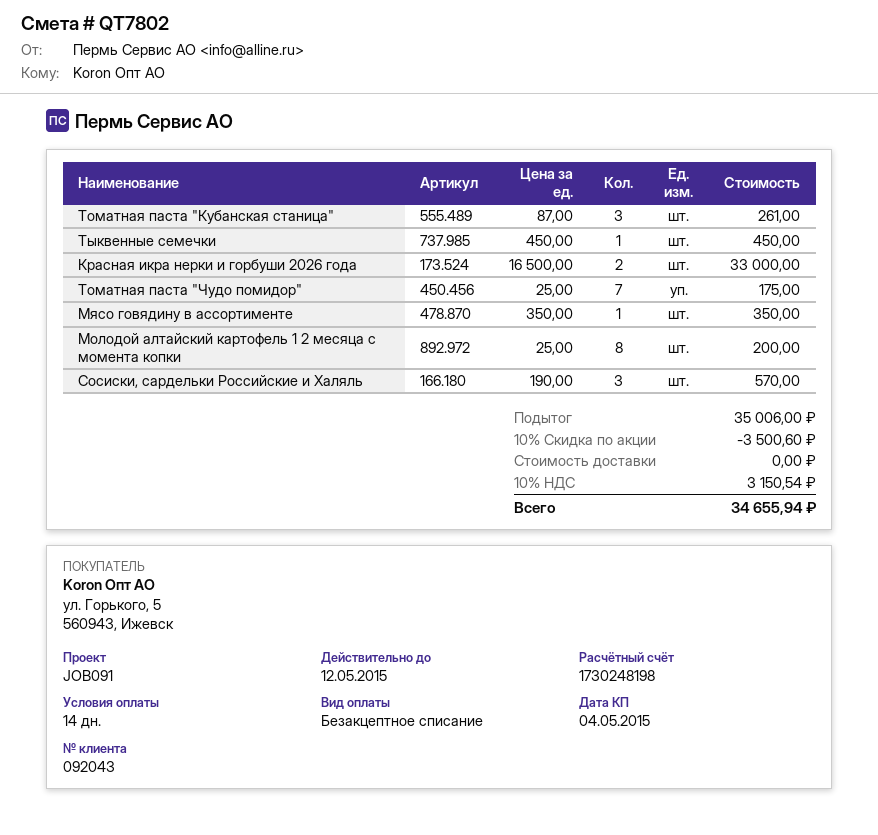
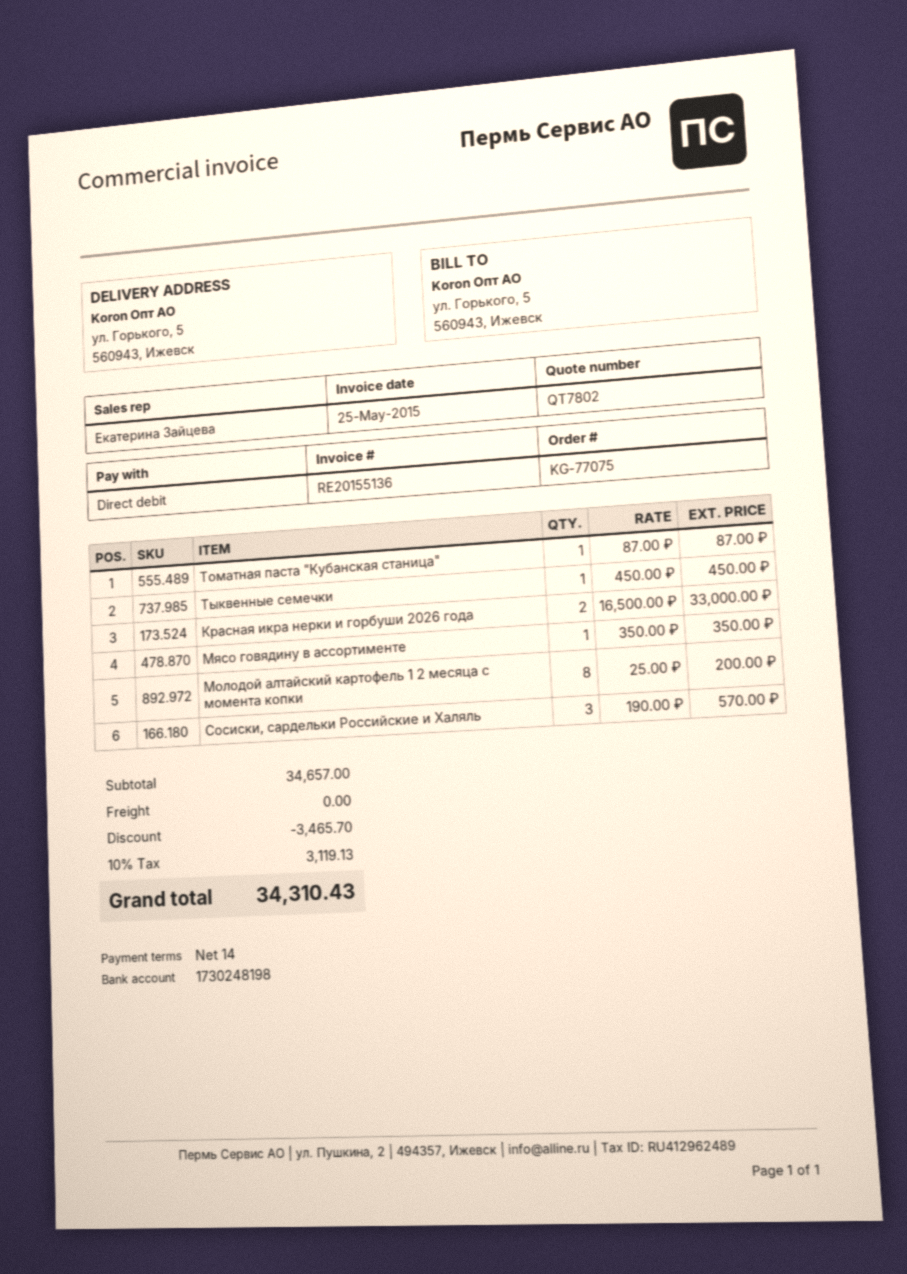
Томатная паста "Кубанская станица": 3 x 87.00 = 261.00 -> 1 x 87.00 = 87.00
Томатная паста "Чудо помидор": 7 x 25.00 = 175.00 -> none
subtotal: 35006.00 -> 34657.00
discount: 3500.60 -> 3465.70
tax: 10% = 3150.54 -> 10% = 3119.13
total: 34655.94 -> 34310.43

